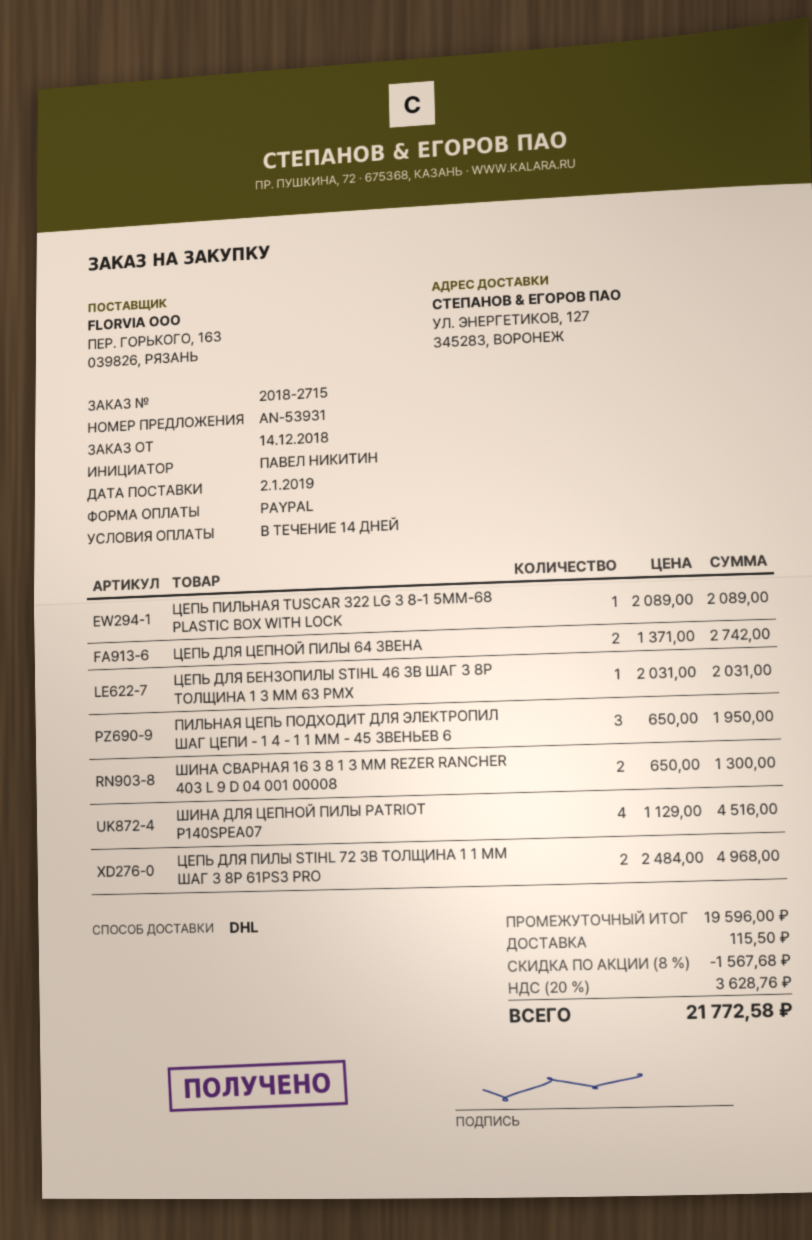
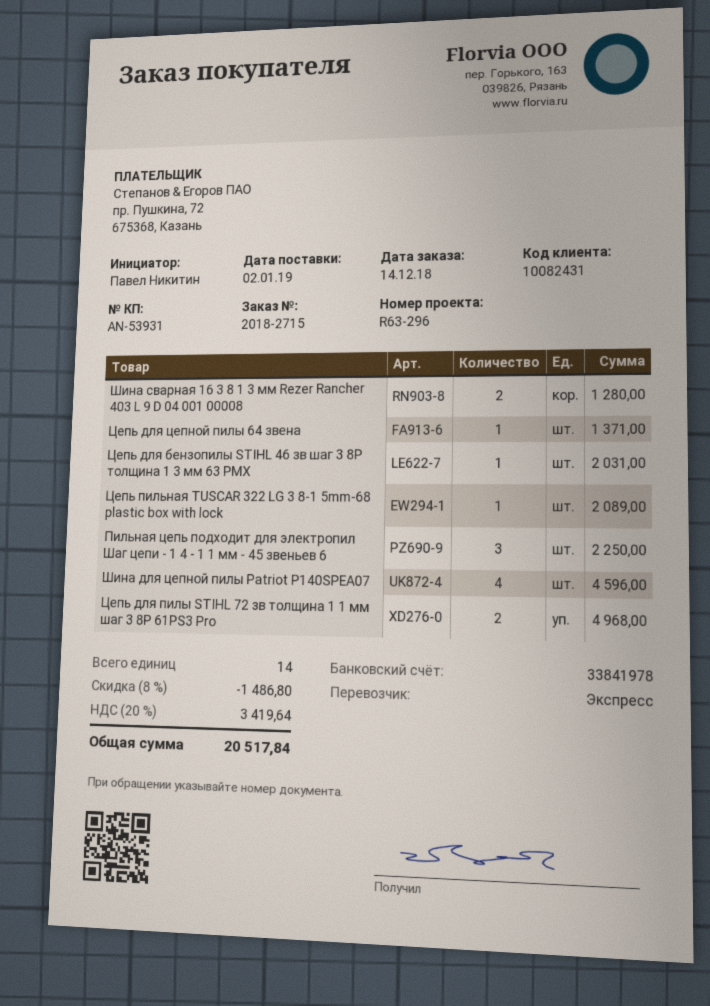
shipping method: DHL -> express
ЦЕПЬ ДЛЯ ЦЕПНОЙ ПИЛЫ 64 ЗВЕНА: 2 for 2742.00 -> 1 for 1371.00
ПИЛЬНАЯ ЦЕПЬ ПОДХОДИТ ДЛЯ ЭЛЕКТРОПИЛ ШАГ ЦЕПИ - 1 4 - 1 1 ММ - 45 ЗВЕНЬЕВ 6: 3 for 1950.00 -> 3 for 2250.00
ШИНА СВАРНАЯ 16 3 8 1 3 ММ REZER RANCHER 403 L 9 D 04 001 00008: 2 for 1300.00 -> 2 for 1280.00
ШИНА ДЛЯ ЦЕПНОЙ ПИЛЫ PATRIOT P140SPEA07: 4 for 4516.00 -> 4 for 4596.00
discount: 8% = 1567.68 -> 8% = 1486.80
shipping: 115.50 -> none
tax: 20% = 3628.76 -> 20% = 3419.64
total: 21772.58 -> 20517.84

